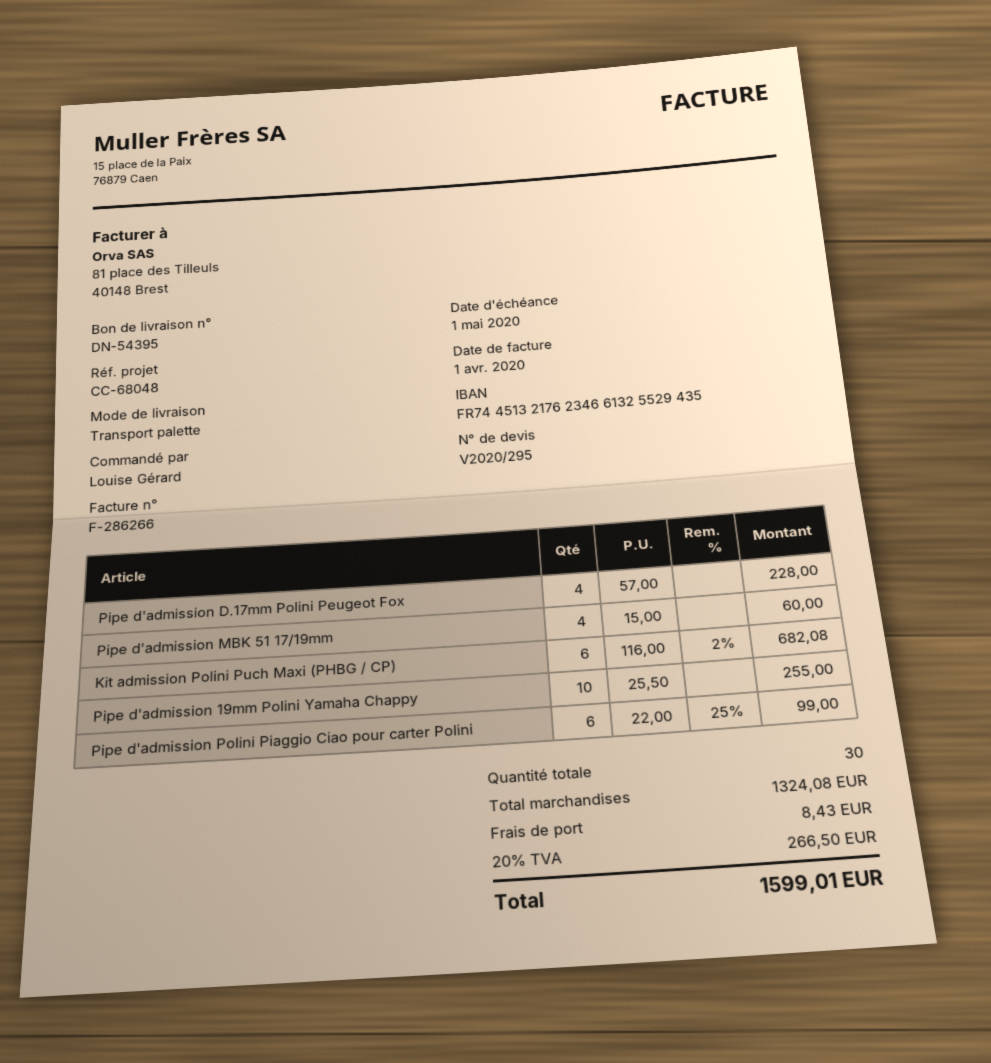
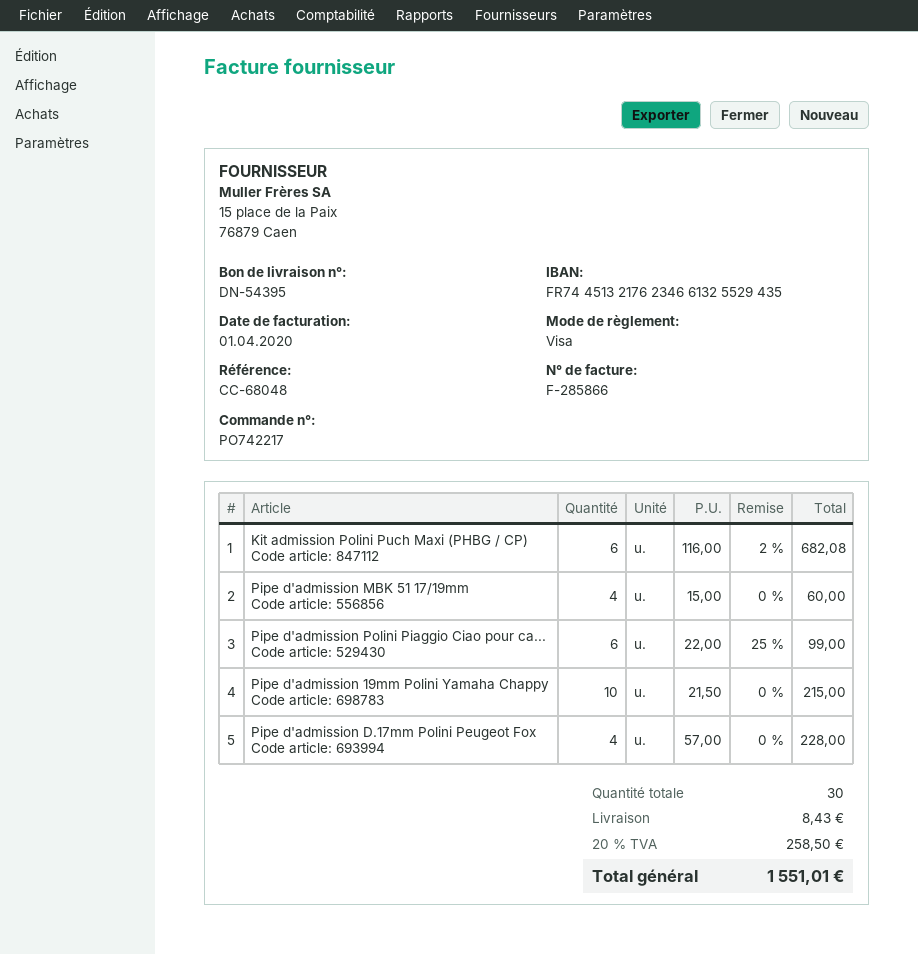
invoice number: F-286266 -> F-285866
Pipe d'admission 19mm Polini Yamaha Chappy: 10 x 25.50 = 255.00 -> 10 x 21.50 = 215.00
tax: 20% = 266.50 -> 20% = 258.50
total: 1599.01 -> 1551.01

